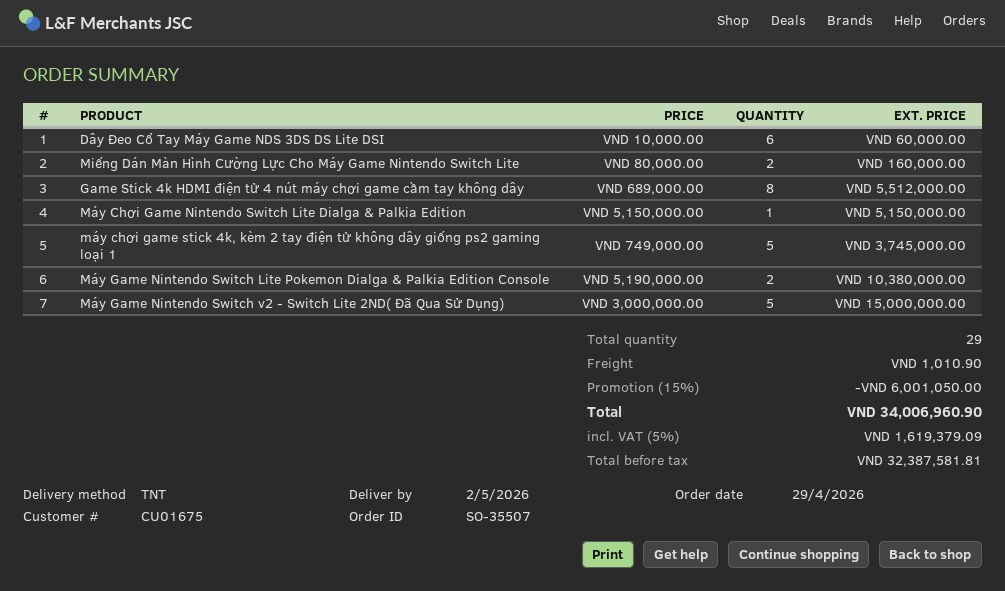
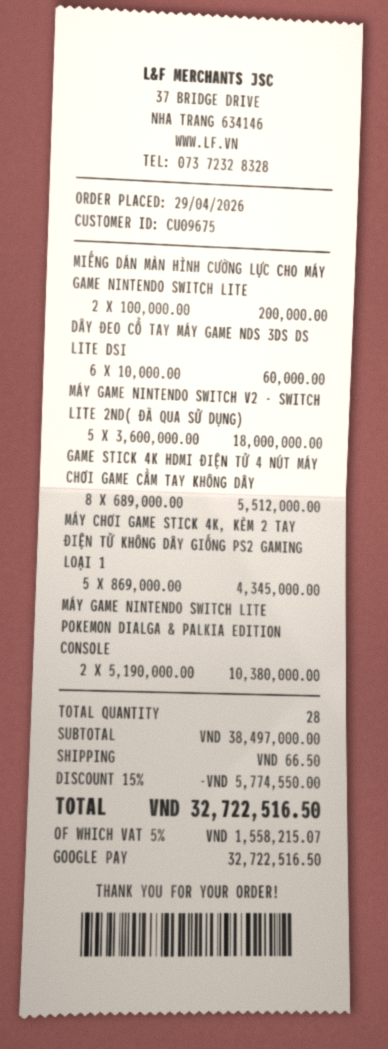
customer number: CU01675 -> CU09675
Miếng Dán Màn Hình Cường Lực Cho Máy Game Nintendo Switch Lite: 2 x 80000.00 = 160000.00 -> 2 x 100000.00 = 200000.00
Máy Chơi Game Nintendo Switch Lite Dialga & Palkia Edition: 1 x 5150000.00 = 5150000.00 -> none
máy chơi game stick 4k, kèm 2 tay điện tử không dây giống ps2 gaming loại 1: 5 x 749000.00 = 3745000.00 -> 5 x 869000.00 = 4345000.00
Máy Game Nintendo Switch v2 - Switch Lite 2ND( Đã Qua Sử Dụng): 5 x 3000000.00 = 15000000.00 -> 5 x 3600000.00 = 18000000.00
total quantity: 29 -> 28
discount: 15% = 6001050.00 -> 15% = 5774550.00
shipping: 1010.90 -> 66.50
tax: 5% = 1619379.09 -> 5% = 1558215.07
total: 34006960.90 -> 32722516.50

